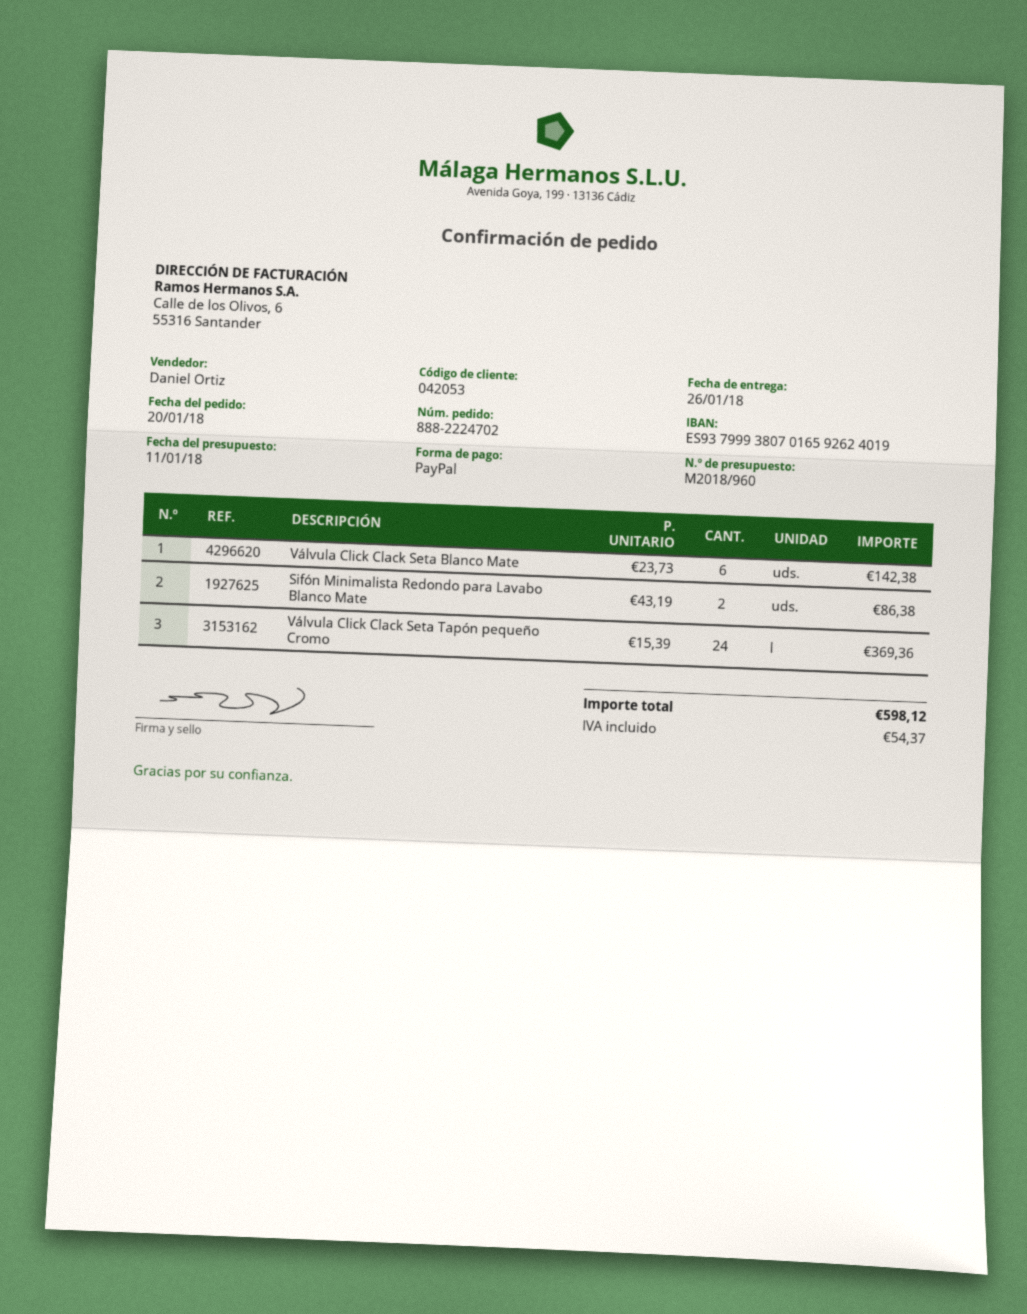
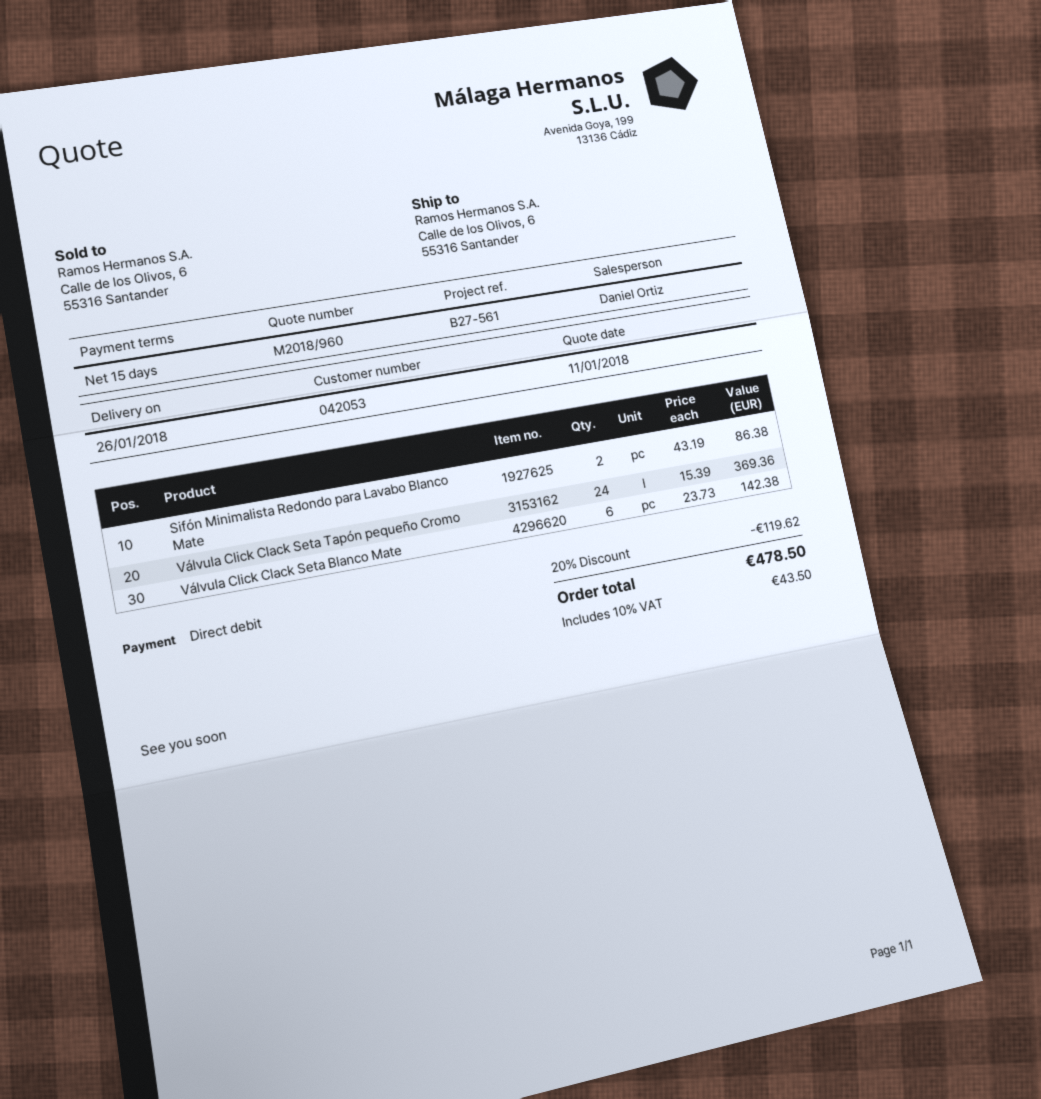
payment method: PayPal -> direct debit
discount: none -> 20% = 119.62
tax: 54.37 -> 43.50
total: 598.12 -> 478.50

